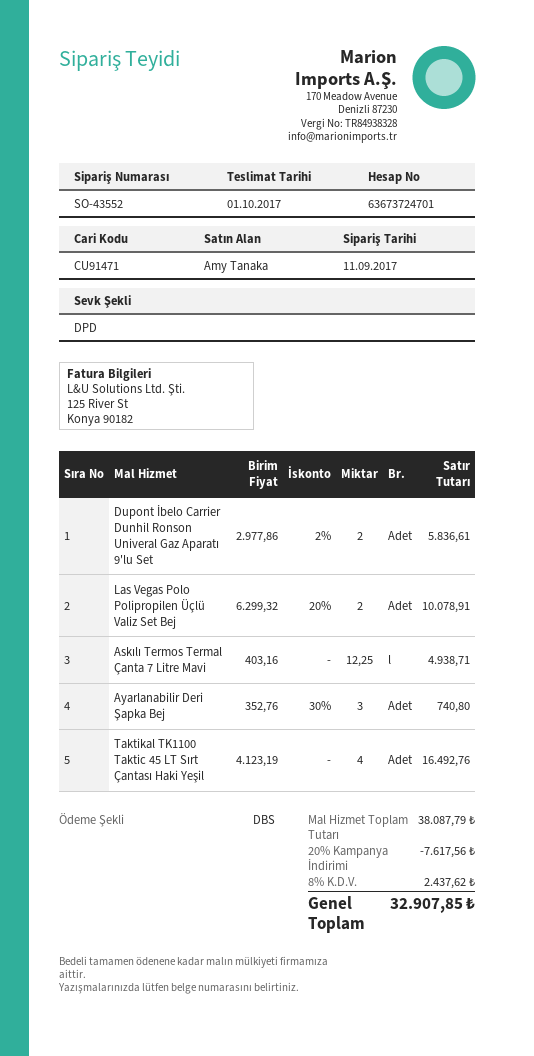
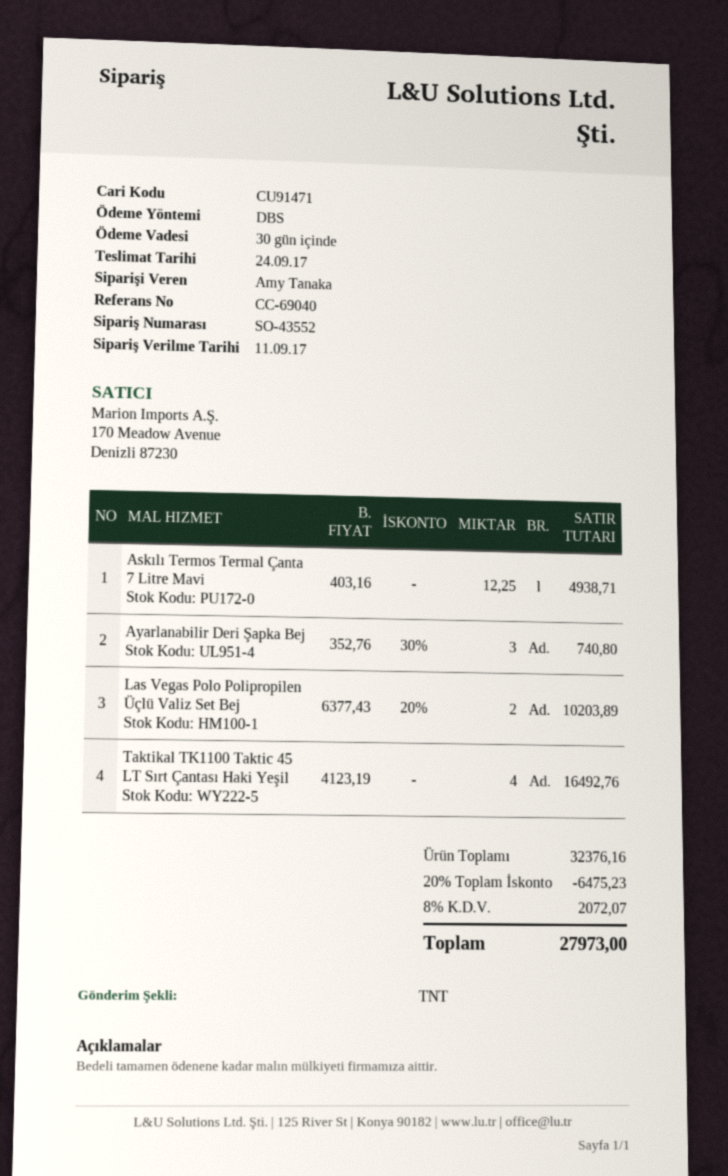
delivery date: 2017-10-01 -> 2017-09-24
shipping method: DPD -> TNT
Dupont İbelo Carrier Dunhil Ronson Univeral Gaz Aparatı 9'lu Set: 2 x 2977.86 - 2% = 5836.61 -> none
Las Vegas Polo Polipropilen Üçlü Valiz Set Bej: 2 x 6299.32 - 20% = 10078.91 -> 2 x 6377.43 - 20% = 10203.89
subtotal: 38087.79 -> 32376.16
discount: 20% = 7617.56 -> 20% = 6475.23
tax: 8% = 2437.62 -> 8% = 2072.07
total: 32907.85 -> 27973.00

